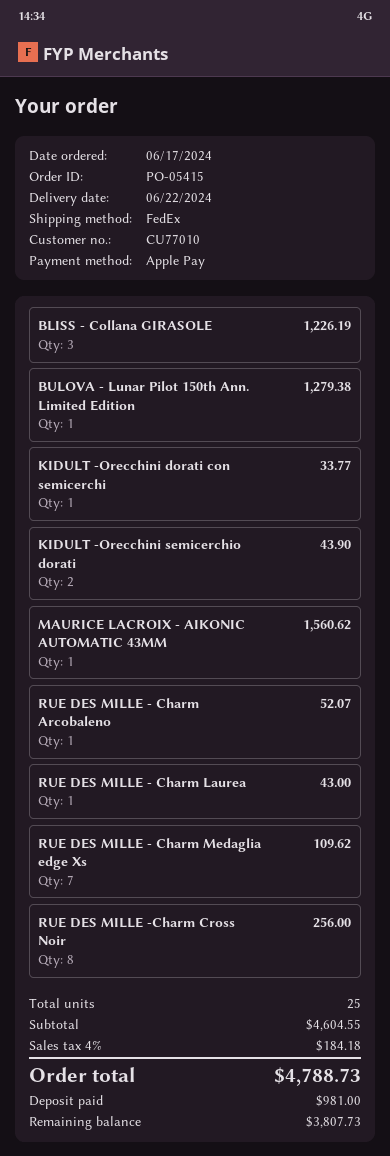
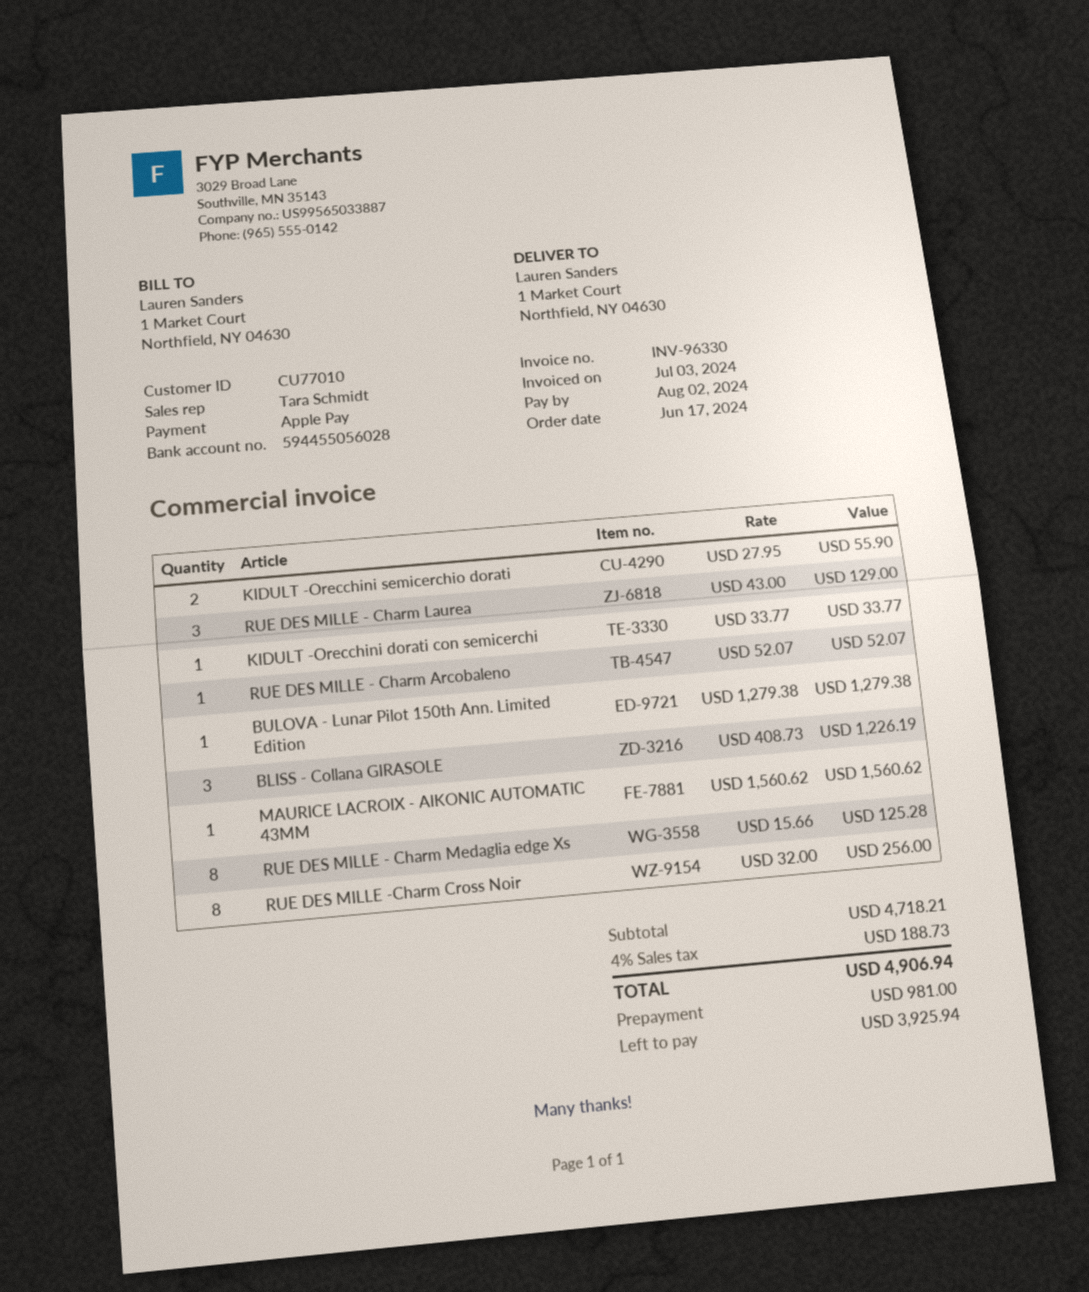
KIDULT -Orecchini semicerchio dorati: 2 for 43.90 -> 2 for 55.90
RUE DES MILLE - Charm Laurea: 1 for 43.00 -> 3 for 129.00
RUE DES MILLE - Charm Medaglia edge Xs: 7 for 109.62 -> 8 for 125.28
subtotal: 4604.55 -> 4718.21
tax: 4% = 184.18 -> 4% = 188.73
total: 4788.73 -> 4906.94
balance: 3807.73 -> 3925.94

